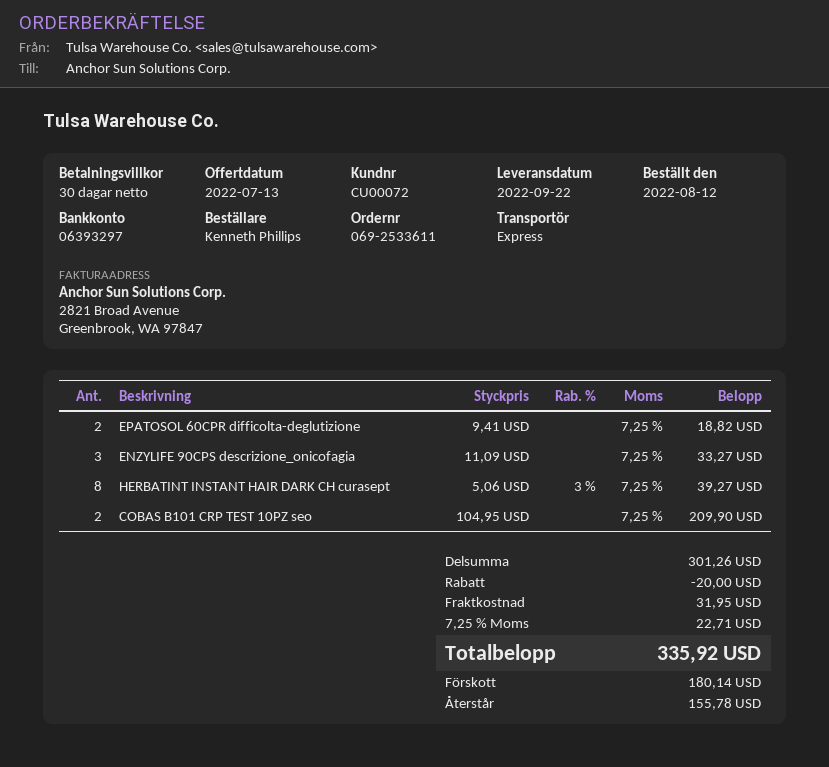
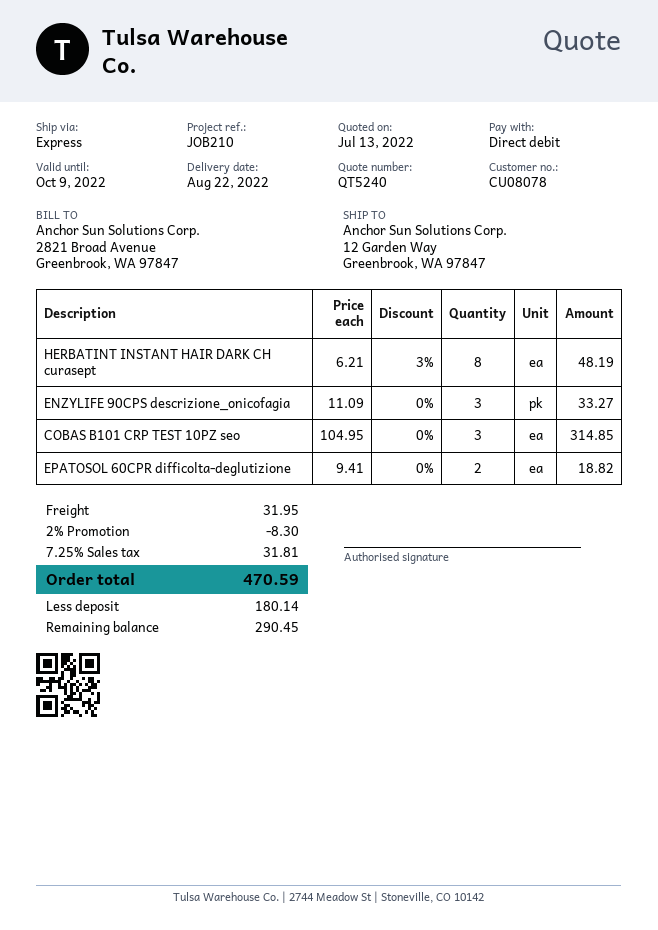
delivery date: 2022-09-22 -> 2022-08-22
customer number: CU00072 -> CU08078
HERBATINT INSTANT HAIR DARK CH curasept: 8 x 5.06 - 3% = 39.27 -> 8 x 6.21 - 3% = 48.19
COBAS B101 CRP TEST 10PZ seo: 2 x 104.95 = 209.90 -> 3 x 104.95 = 314.85
discount: 20.00 -> 8.30
tax: 7.25% = 22.71 -> 7.25% = 31.81
total: 335.92 -> 470.59
balance: 155.78 -> 290.45

